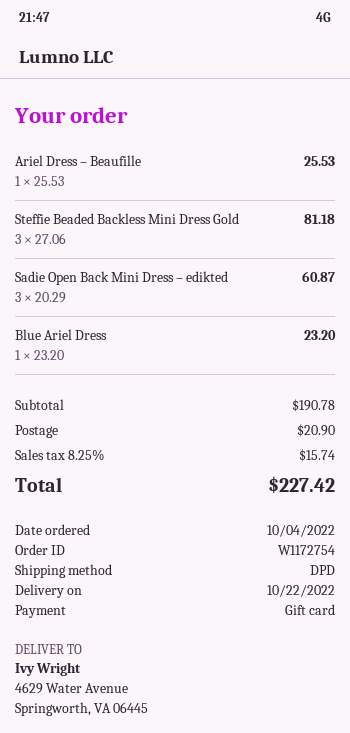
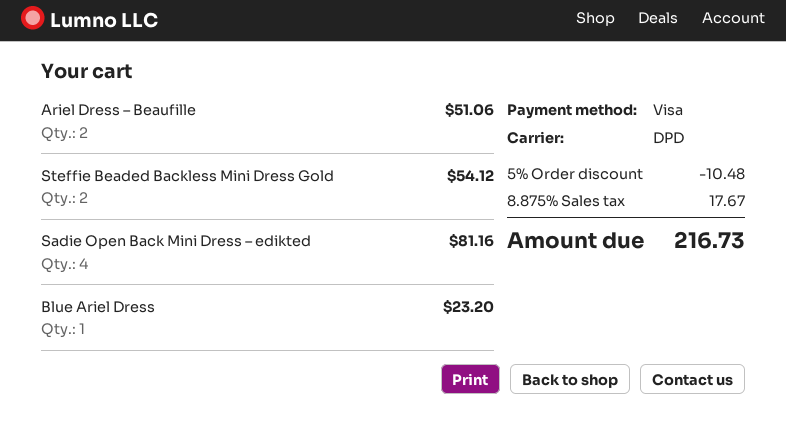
payment method: gift card -> Visa
Ariel Dress – Beaufille: 1 for 25.53 -> 2 for 51.06
Steffie Beaded Backless Mini Dress Gold: 3 for 81.18 -> 2 for 54.12
Sadie Open Back Mini Dress – edikted: 3 for 60.87 -> 4 for 81.16
discount: none -> 5% = 10.48
shipping: 20.90 -> none
tax: 8.25% = 15.74 -> 8.875% = 17.67
total: 227.42 -> 216.73

